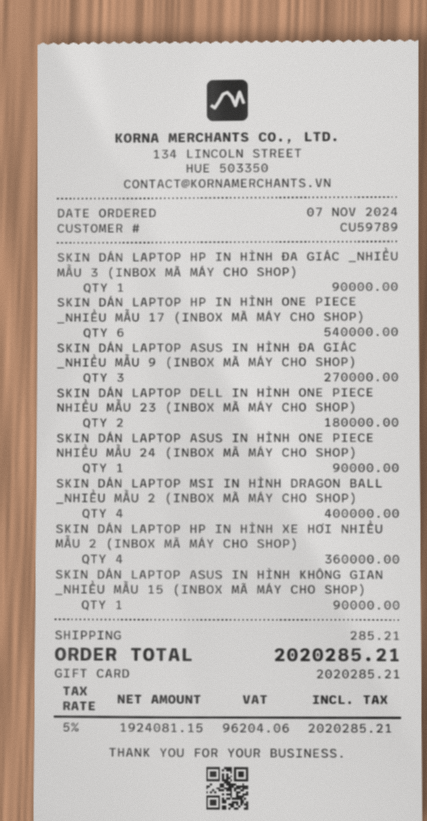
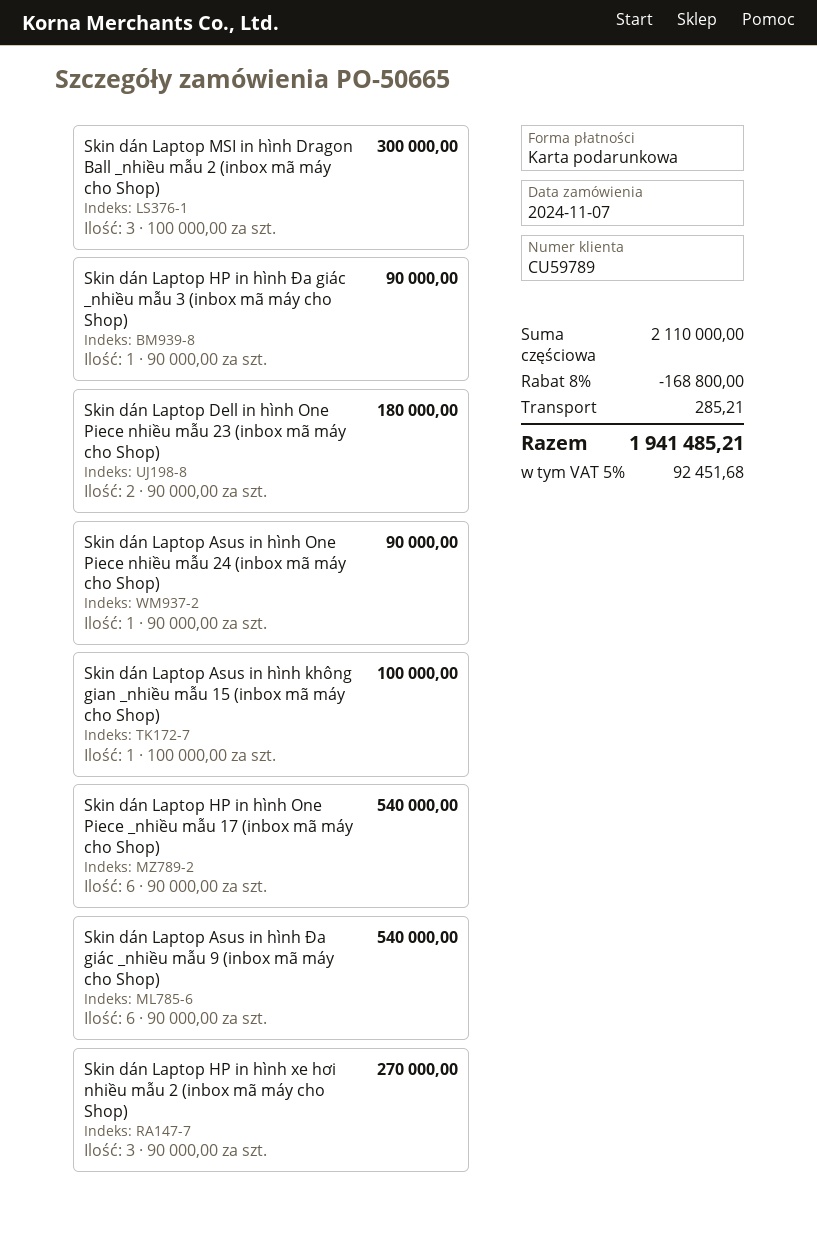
SKIN DÁN LAPTOP ASUS IN HÌNH ĐA GIÁC _NHIỀU MẪU 9 (INBOX MÃ MÁY CHO SHOP): 3 for 270000.00 -> 6 for 540000.00
SKIN DÁN LAPTOP MSI IN HÌNH DRAGON BALL _NHIỀU MẪU 2 (INBOX MÃ MÁY CHO SHOP): 4 for 400000.00 -> 3 for 300000.00
SKIN DÁN LAPTOP HP IN HÌNH XE HƠI NHIỀU MẪU 2 (INBOX MÃ MÁY CHO SHOP): 4 for 360000.00 -> 3 for 270000.00
SKIN DÁN LAPTOP ASUS IN HÌNH KHÔNG GIAN _NHIỀU MẪU 15 (INBOX MÃ MÁY CHO SHOP): 1 for 90000.00 -> 1 for 100000.00
discount: none -> 8% = 168800.00
tax: 5% = 96204.06 -> 5% = 92451.68
total: 2020285.21 -> 1941485.21

